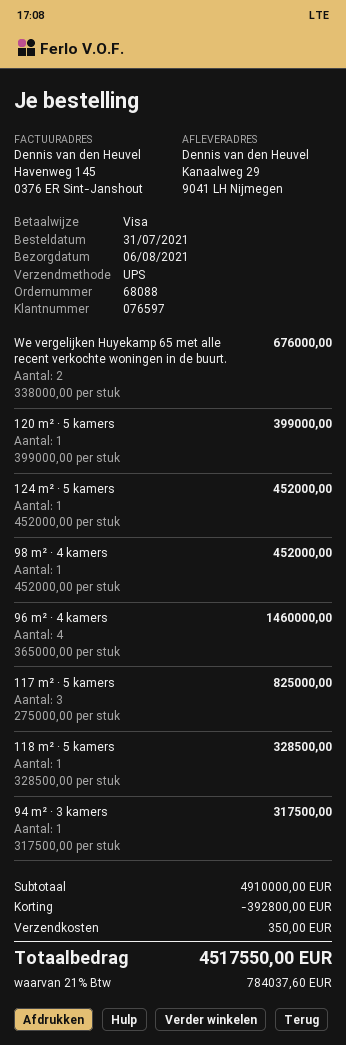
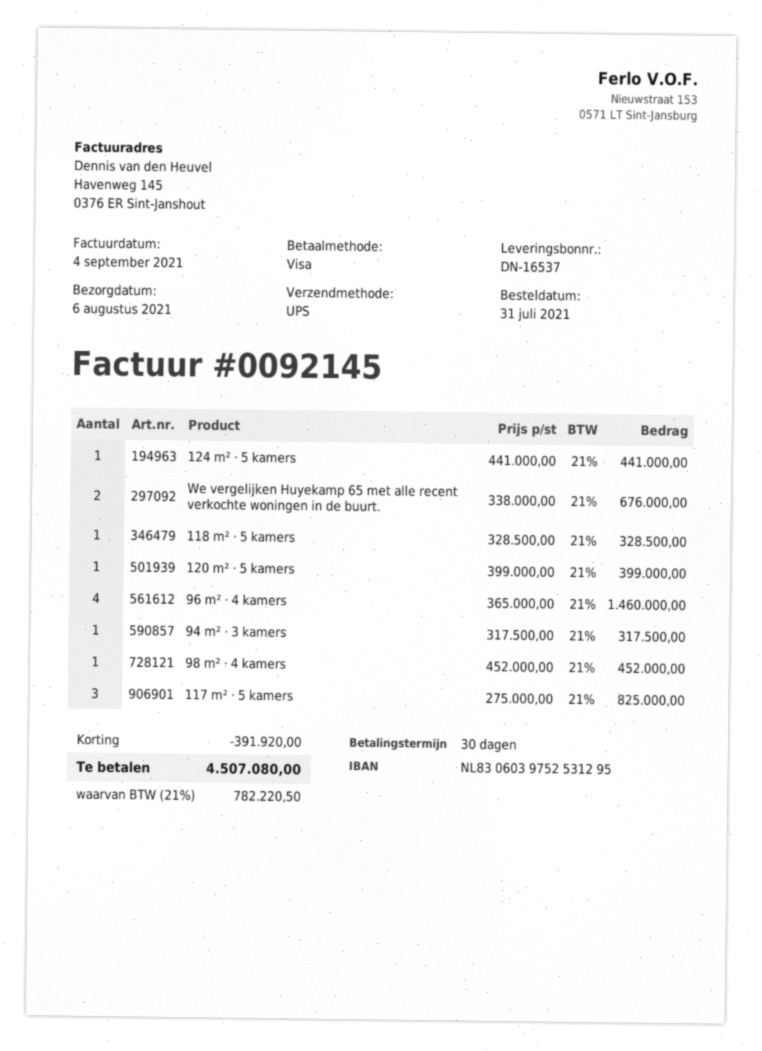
124 m² · 5 kamers: 1 x 452000.00 = 452000.00 -> 1 x 441000.00 = 441000.00
discount: 392800.00 -> 391920.00
shipping: 350.00 -> none
tax: 21% = 784037.60 -> 21% = 782220.50
total: 4517550.00 -> 4507080.00

